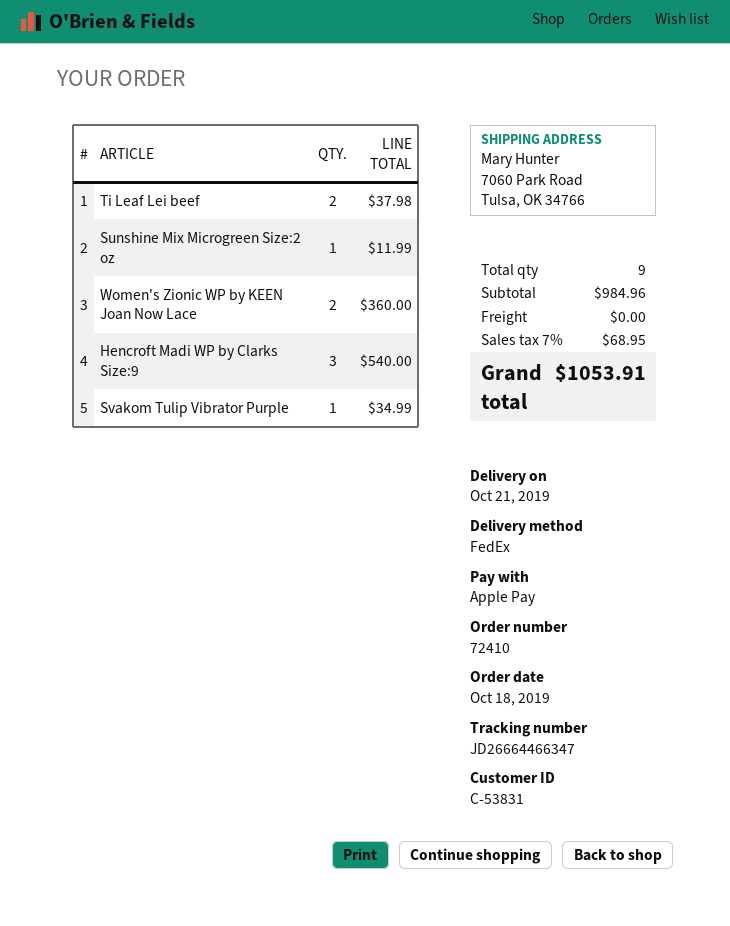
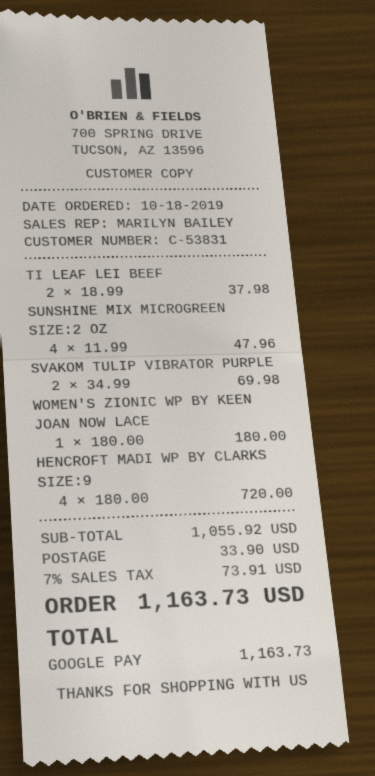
payment method: Apple Pay -> Google Pay
Sunshine Mix Microgreen Size:2 oz: 1 for 11.99 -> 4 for 47.96
Women's Zionic WP by KEEN Joan Now Lace: 2 for 360.00 -> 1 for 180.00
Hencroft Madi WP by Clarks Size:9: 3 for 540.00 -> 4 for 720.00
Svakom Tulip Vibrator Purple: 1 for 34.99 -> 2 for 69.98
subtotal: 984.96 -> 1055.92
shipping: 0.00 -> 33.90
tax: 7% = 68.95 -> 7% = 73.91
total: 1053.91 -> 1163.73

